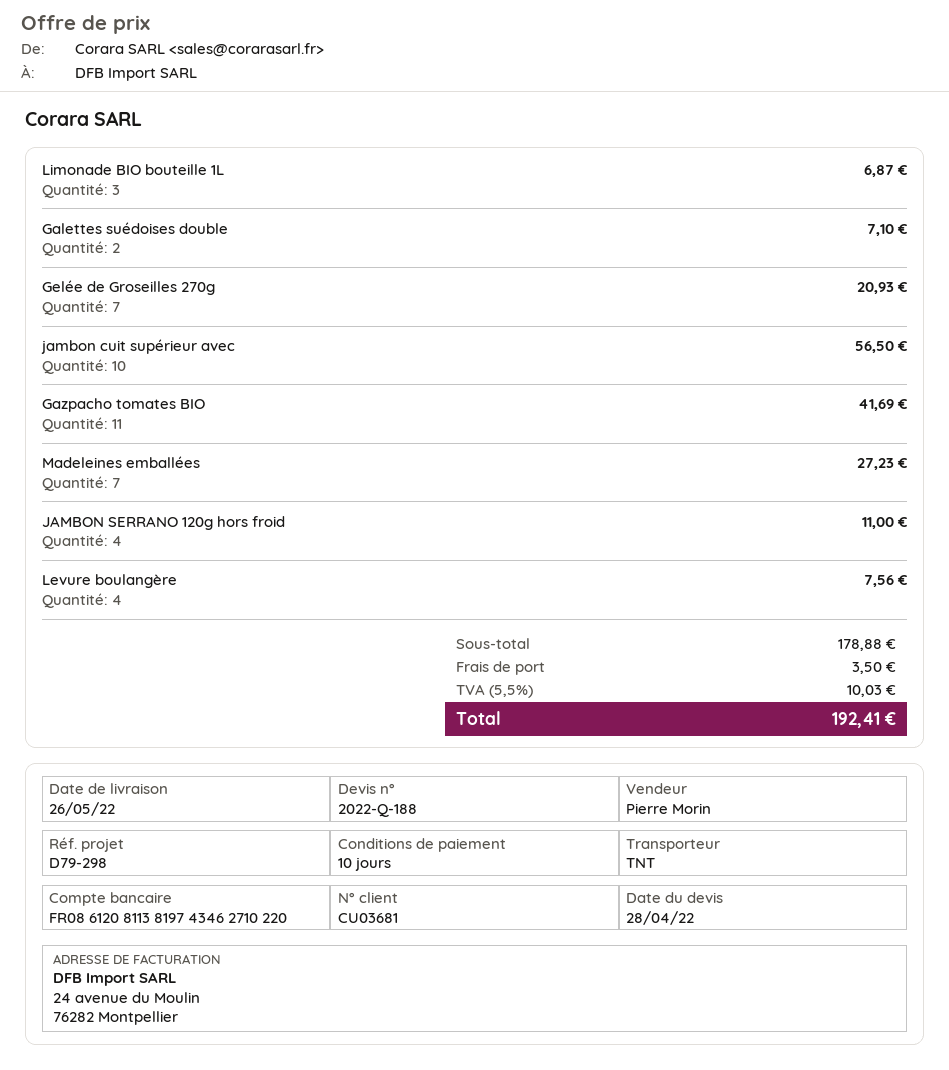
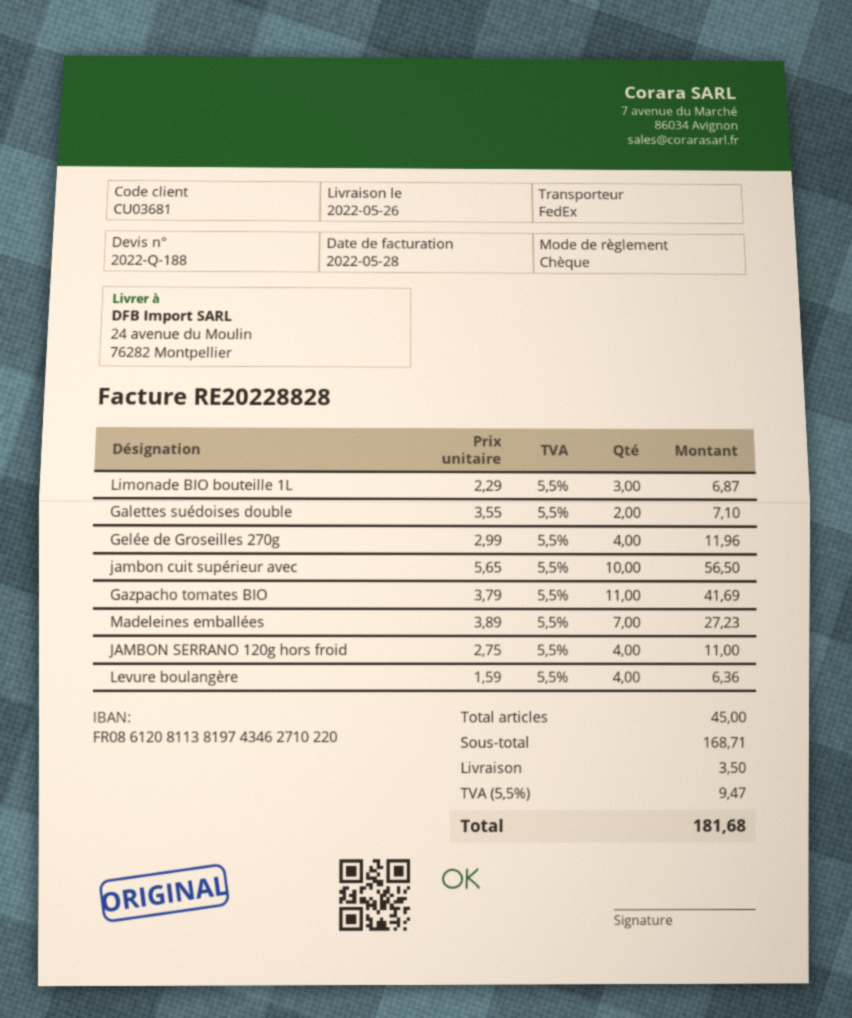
shipping method: TNT -> FedEx
Gelée de Groseilles 270g: 7 for 20.93 -> 4 for 11.96
Levure boulangère: 4 for 7.56 -> 4 for 6.36
subtotal: 178.88 -> 168.71
tax: 5.5% = 10.03 -> 5.5% = 9.47
total: 192.41 -> 181.68

